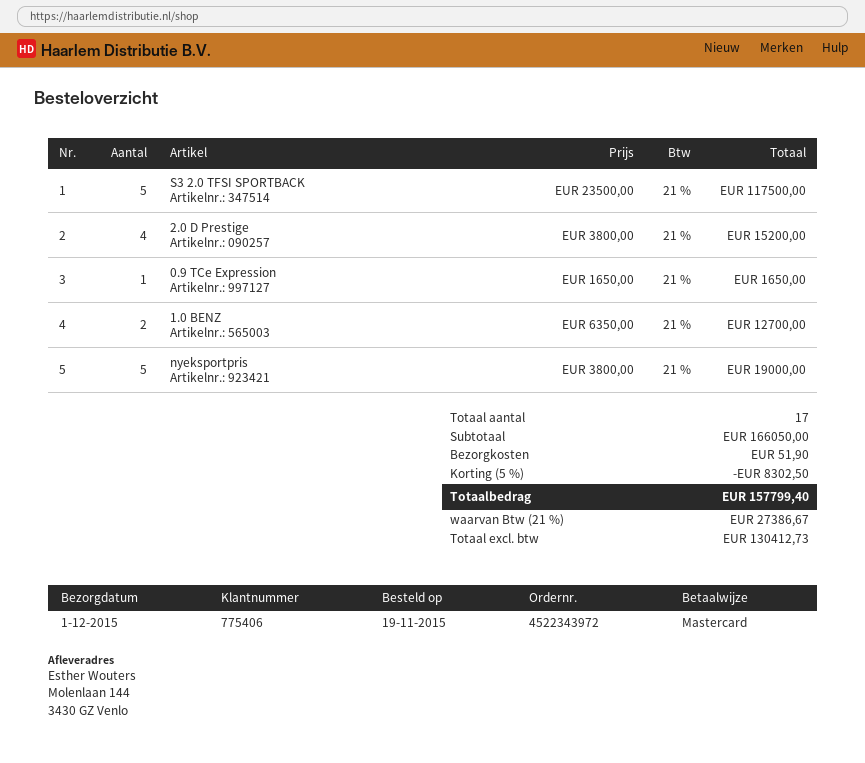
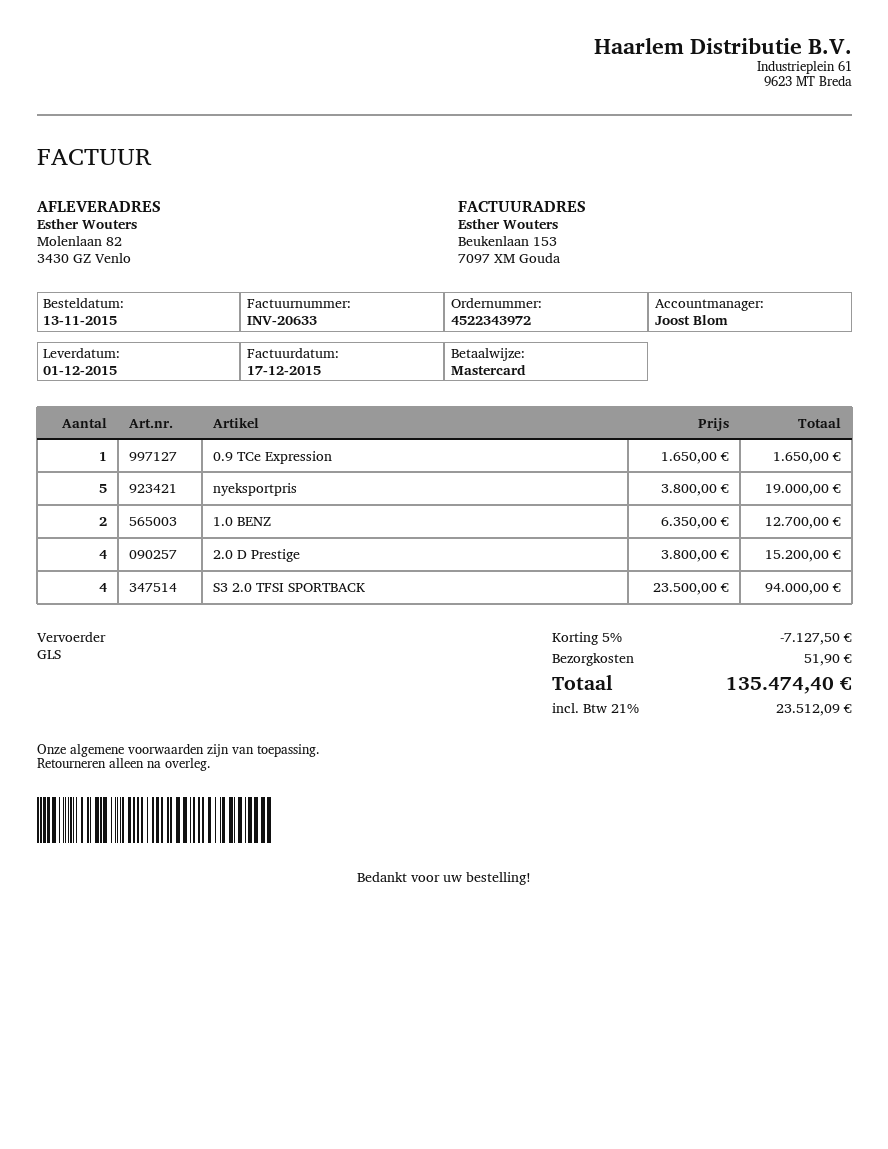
order date: 2015-11-19 -> 2015-11-13
ship to: Molenlaan 144, 3430 GZ Venlo -> Molenlaan 82, 3430 GZ Venlo
S3 2.0 TFSI SPORTBACK: 5 x 23500.00 = 117500.00 -> 4 x 23500.00 = 94000.00
discount: 5% = 8302.50 -> 5% = 7127.50
tax: 21% = 27386.67 -> 21% = 23512.09
total: 157799.40 -> 135474.40

